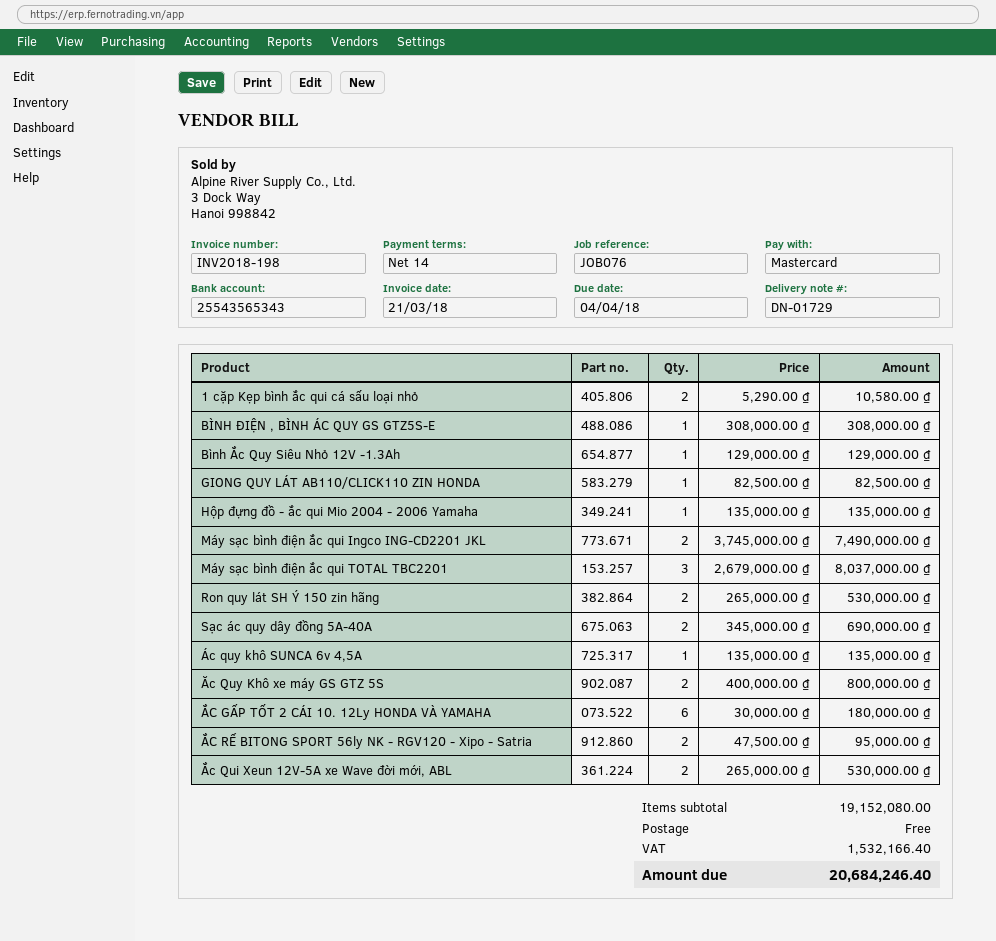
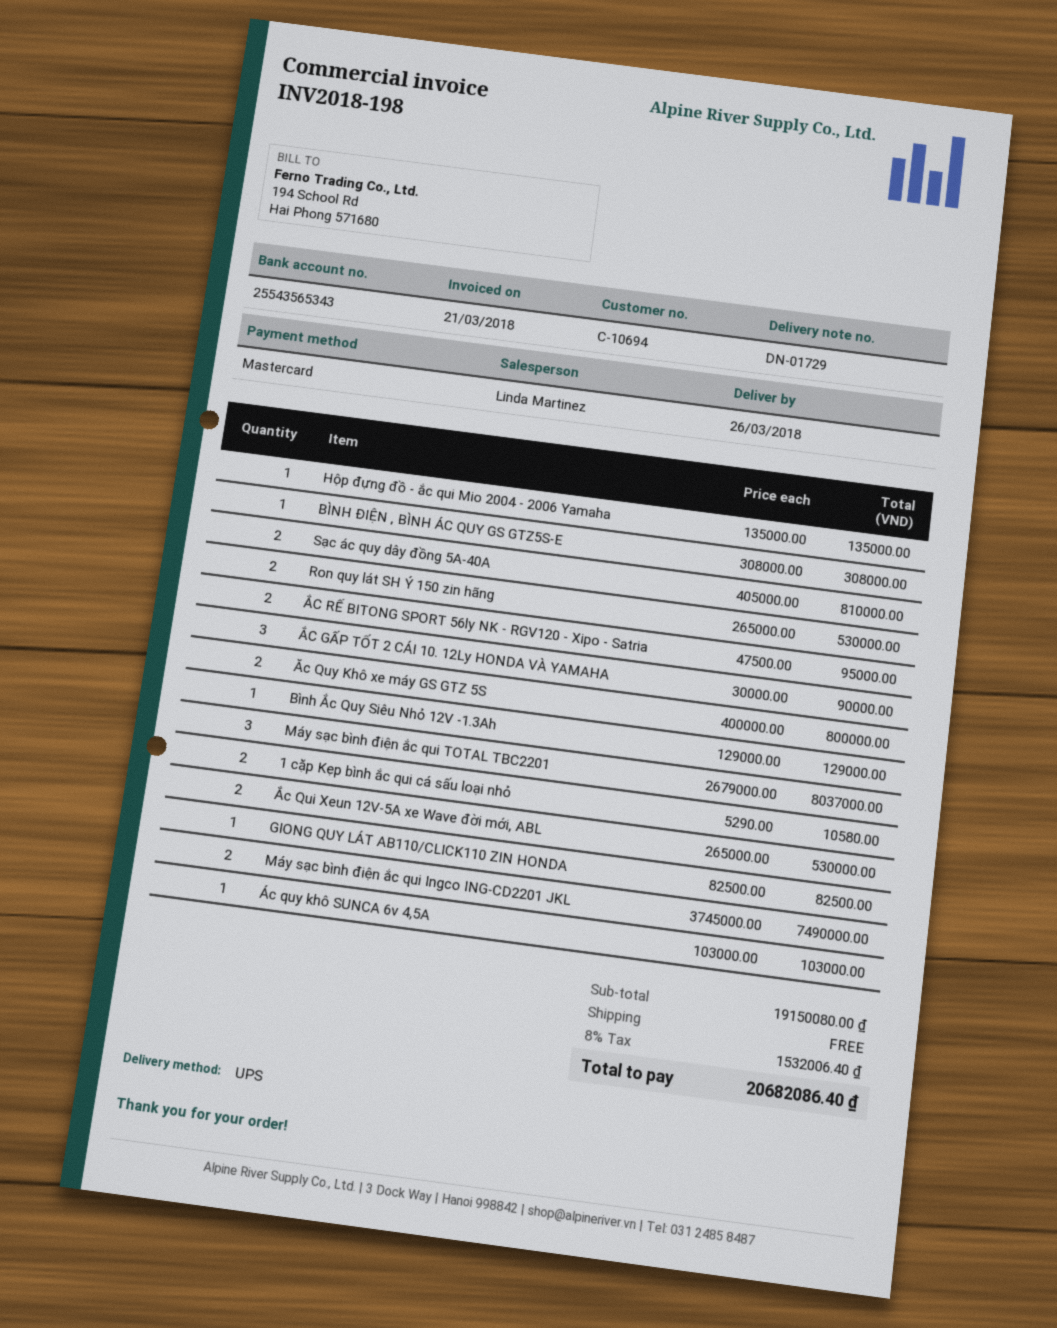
Sạc ác quy dây đồng 5A-40A: 2 x 345000.00 = 690000.00 -> 2 x 405000.00 = 810000.00
Ác quy khô SUNCA 6v 4,5A: 1 x 135000.00 = 135000.00 -> 1 x 103000.00 = 103000.00
ẮC GẤP TỐT 2 CÁI 10. 12Ly HONDA VÀ YAMAHA: 6 x 30000.00 = 180000.00 -> 3 x 30000.00 = 90000.00
subtotal: 19152080.00 -> 19150080.00
tax: 1532166.40 -> 1532006.40
total: 20684246.40 -> 20682086.40

